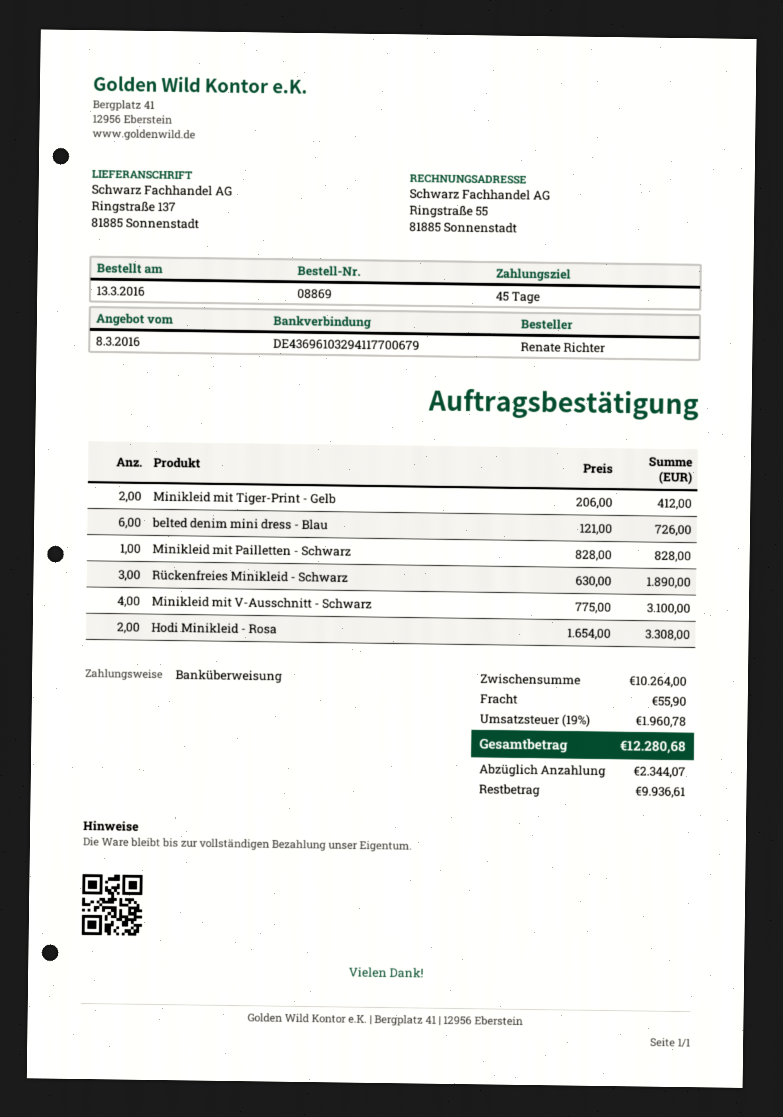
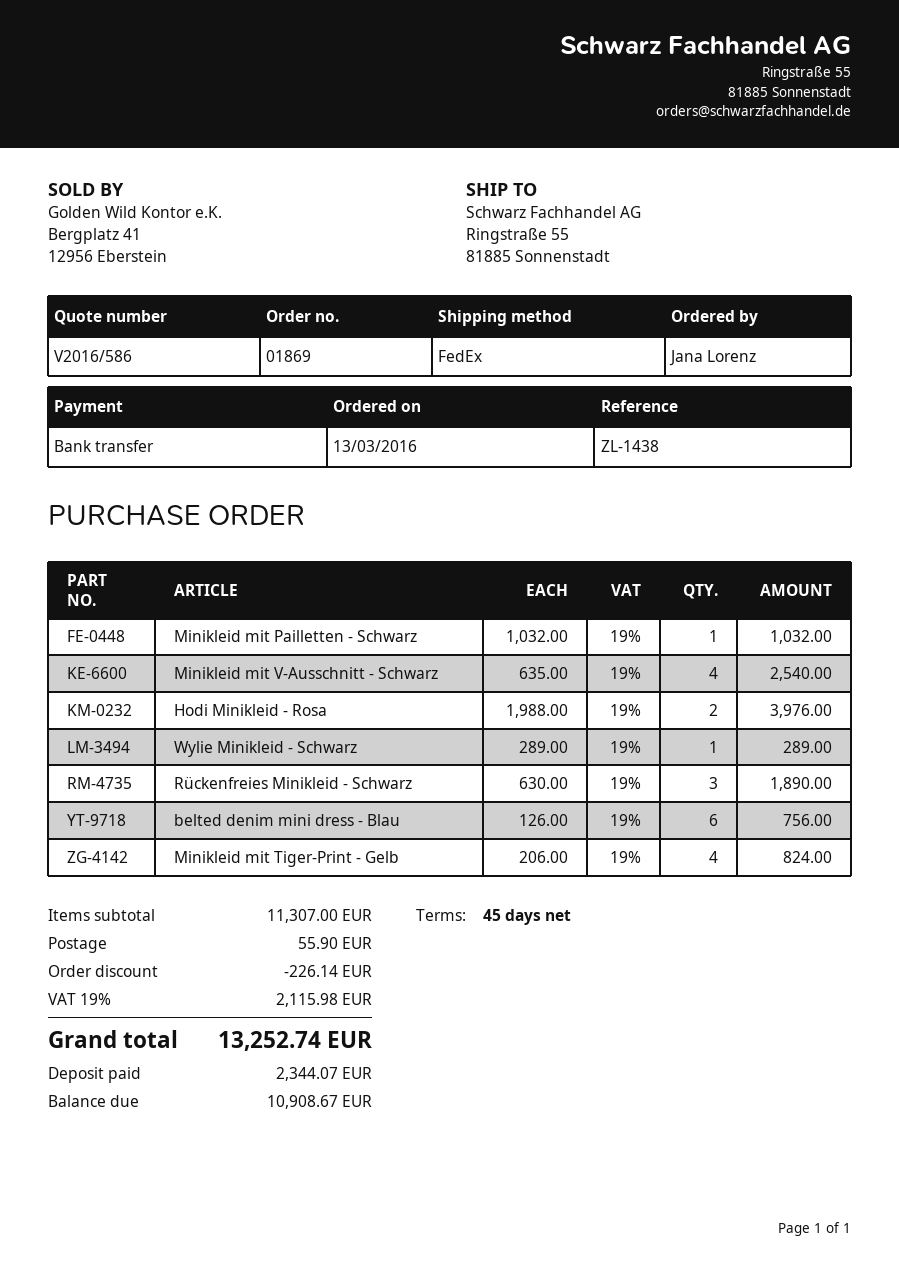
order number: 08869 -> 01869
ordered by: Renate Richter -> Jana Lorenz
ship to: Ringstraße 137, 81885 Sonnenstadt -> Ringstraße 55, 81885 Sonnenstadt
Minikleid mit Tiger-Print - Gelb: 2 x 206.00 = 412.00 -> 4 x 206.00 = 824.00
belted denim mini dress - Blau: 6 x 121.00 = 726.00 -> 6 x 126.00 = 756.00
Minikleid mit Pailletten - Schwarz: 1 x 828.00 = 828.00 -> 1 x 1032.00 = 1032.00
Minikleid mit V-Ausschnitt - Schwarz: 4 x 775.00 = 3100.00 -> 4 x 635.00 = 2540.00
Hodi Minikleid - Rosa: 2 x 1654.00 = 3308.00 -> 2 x 1988.00 = 3976.00
Wylie Minikleid - Schwarz: none -> 1 x 289.00 = 289.00
subtotal: 10264.00 -> 11307.00
discount: none -> 226.14
tax: 19% = 1960.78 -> 19% = 2115.98
total: 12280.68 -> 13252.74
balance: 9936.61 -> 10908.67

